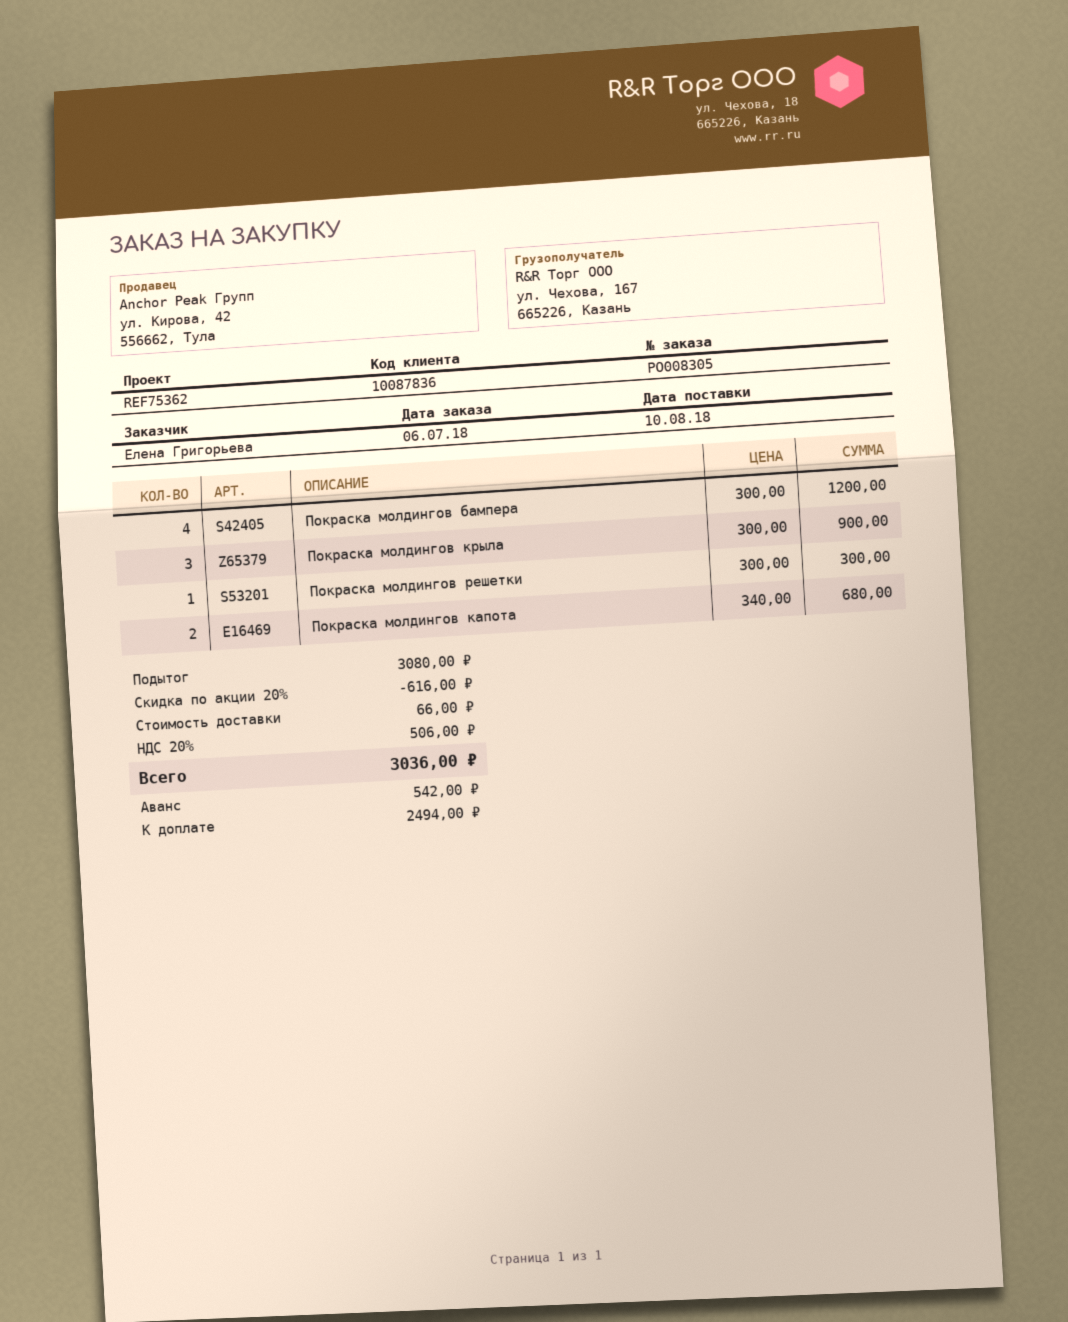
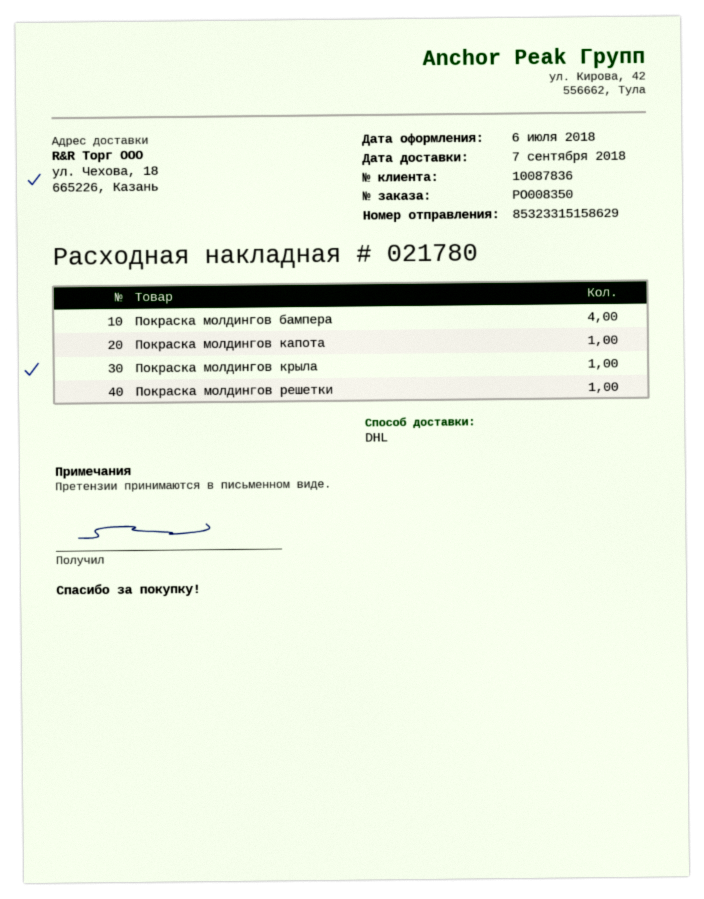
order number: PO008305 -> PO008350
delivery date: 2018-08-10 -> 2018-09-07
ship to: ул. Чехова, 167, 665226, Казань -> ул. Чехова, 18, 665226, Казань
Покраска молдингов крыла: 3 -> 1
Покраска молдингов капота: 2 -> 1

